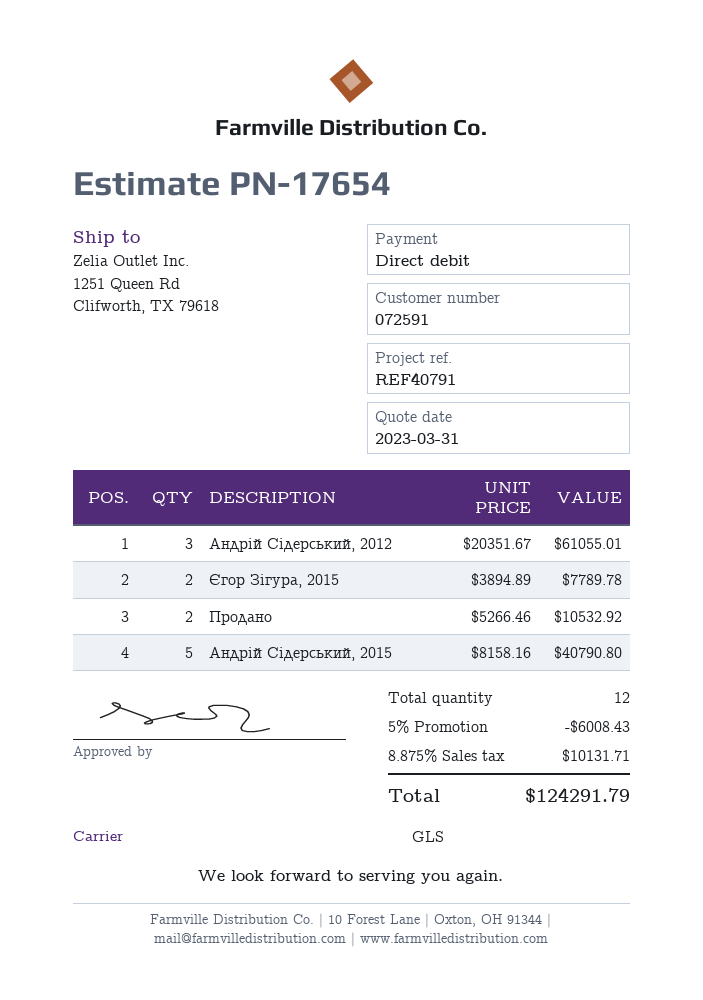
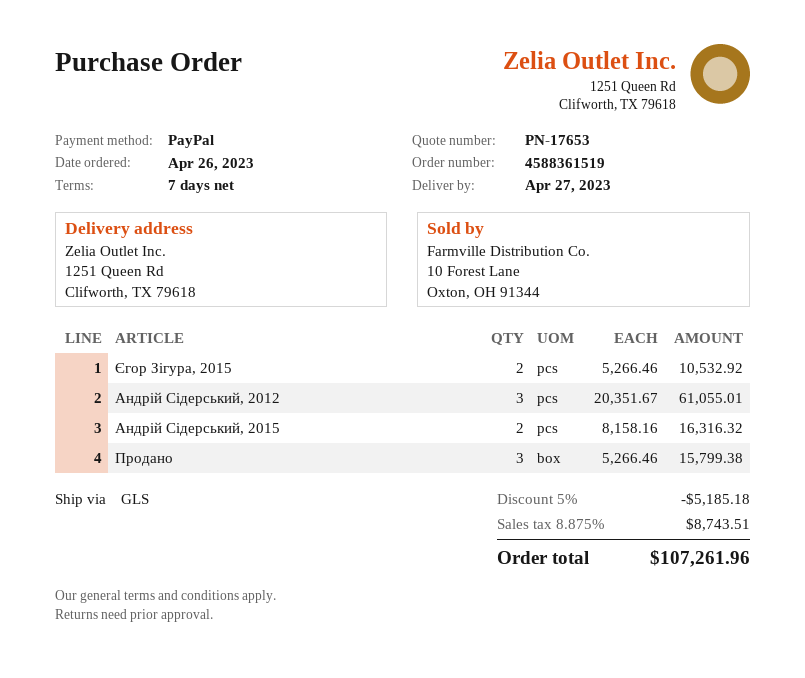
quote number: PN-17654 -> PN-17653
payment method: direct debit -> PayPal
Єгор Зігура, 2015: 2 x 3894.89 = 7789.78 -> 2 x 5266.46 = 10532.92
Продано: 2 x 5266.46 = 10532.92 -> 3 x 5266.46 = 15799.38
Андрій Сідерський, 2015: 5 x 8158.16 = 40790.80 -> 2 x 8158.16 = 16316.32
discount: 5% = 6008.43 -> 5% = 5185.18
tax: 8.875% = 10131.71 -> 8.875% = 8743.51
total: 124291.79 -> 107261.96

